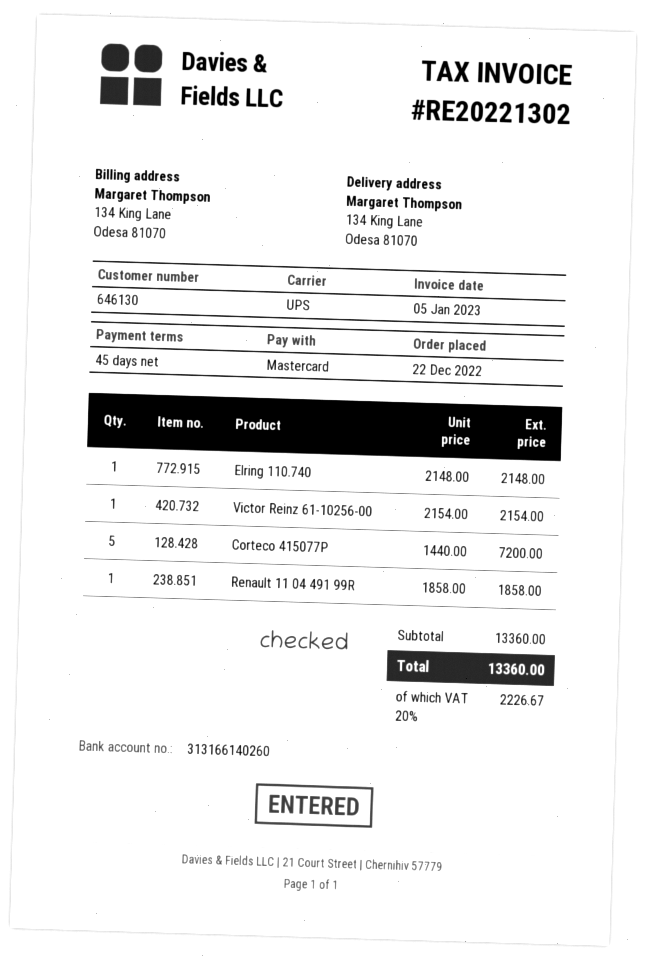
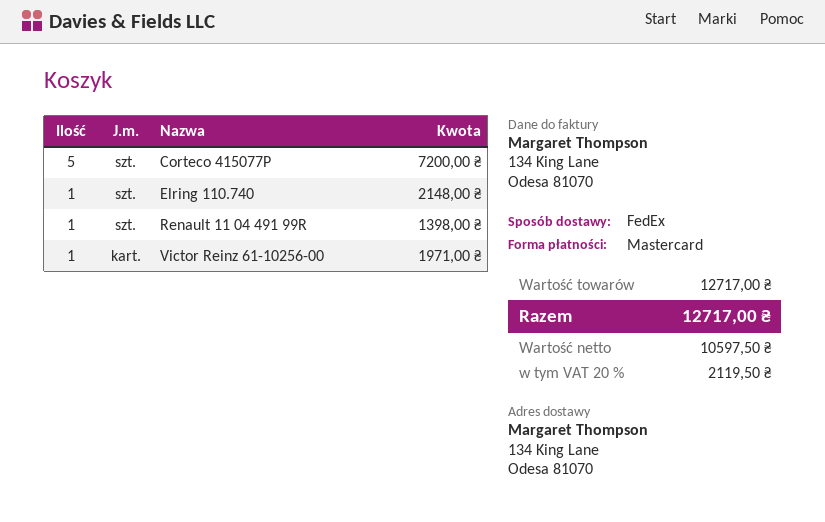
shipping method: UPS -> FedEx
Victor Reinz 61-10256-00: 1 for 2154.00 -> 1 for 1971.00
Renault 11 04 491 99R: 1 for 1858.00 -> 1 for 1398.00
subtotal: 13360.00 -> 12717.00
tax: 20% = 2226.67 -> 20% = 2119.50
total: 13360.00 -> 12717.00

